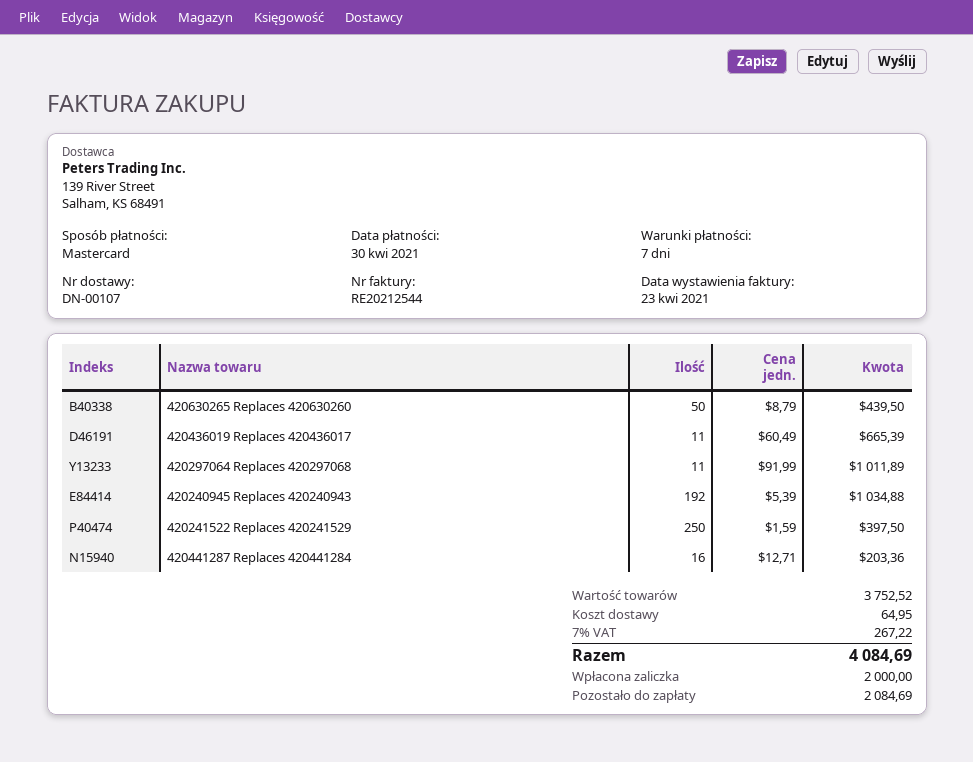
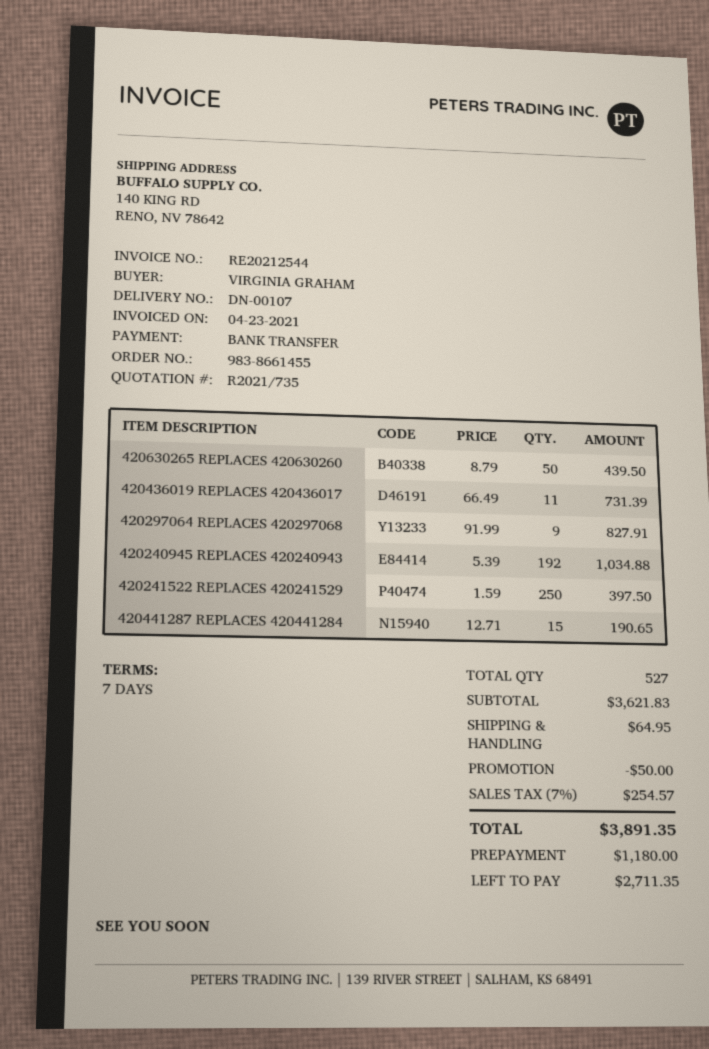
payment method: Mastercard -> bank transfer
420436019 Replaces 420436017: 11 x 60.49 = 665.39 -> 11 x 66.49 = 731.39
420297064 Replaces 420297068: 11 x 91.99 = 1011.89 -> 9 x 91.99 = 827.91
420441287 Replaces 420441284: 16 x 12.71 = 203.36 -> 15 x 12.71 = 190.65
subtotal: 3752.52 -> 3621.83
discount: none -> 50.00
tax: 7% = 267.22 -> 7% = 254.57
total: 4084.69 -> 3891.35
deposit: 2000.00 -> 1180.00
balance: 2084.69 -> 2711.35

